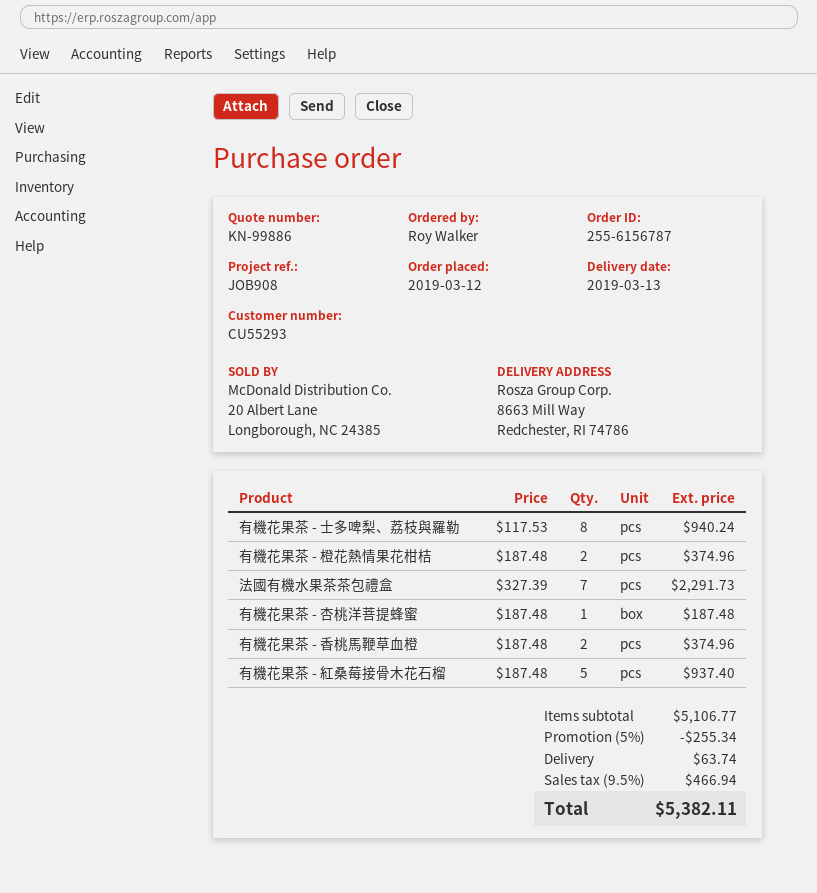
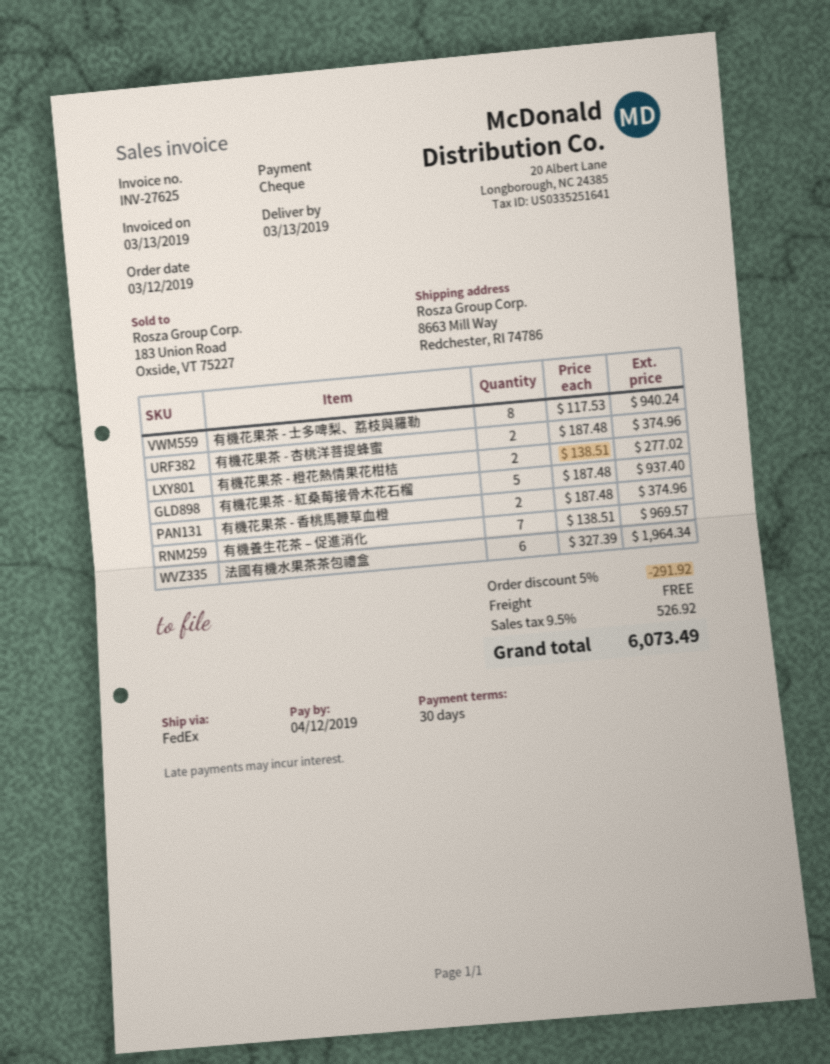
有機花果茶 - 橙花熱情果花柑桔: 2 x 187.48 = 374.96 -> 2 x 138.51 = 277.02
法國有機水果茶茶包禮盒: 7 x 327.39 = 2291.73 -> 6 x 327.39 = 1964.34
有機花果茶 - 杏桃洋菩提蜂蜜: 1 x 187.48 = 187.48 -> 2 x 187.48 = 374.96
有機養生花茶 – 促進消化: none -> 7 x 138.51 = 969.57
discount: 5% = 255.34 -> 5% = 291.92
shipping: 63.74 -> 0.00
tax: 9.5% = 466.94 -> 9.5% = 526.92
total: 5382.11 -> 6073.49

